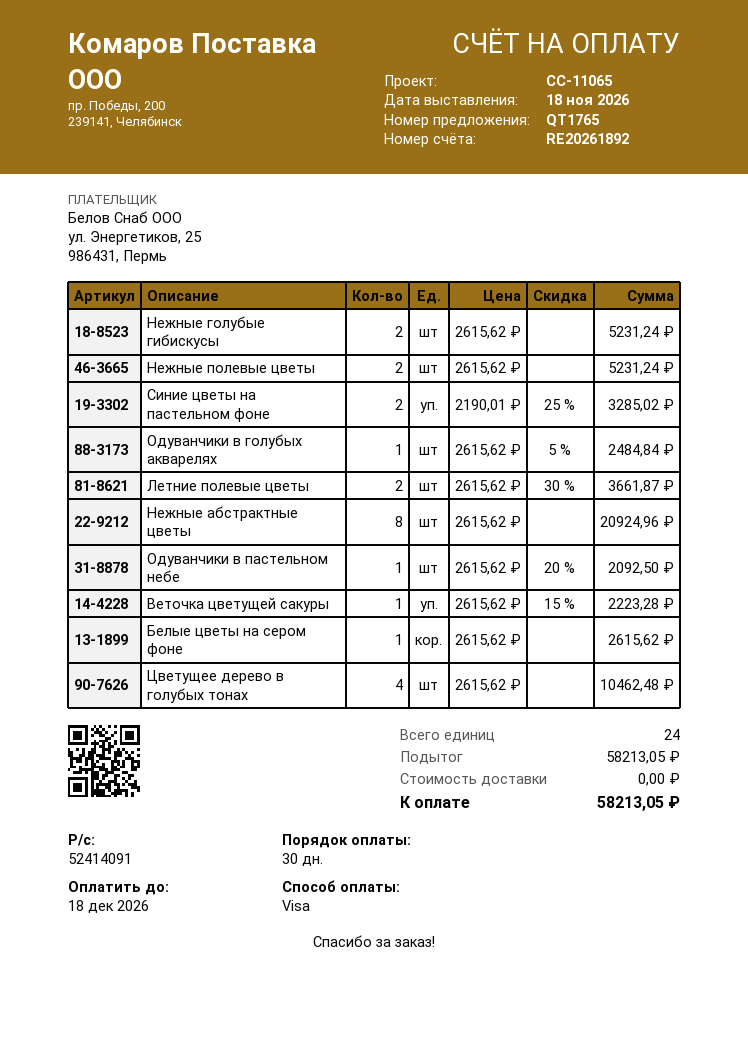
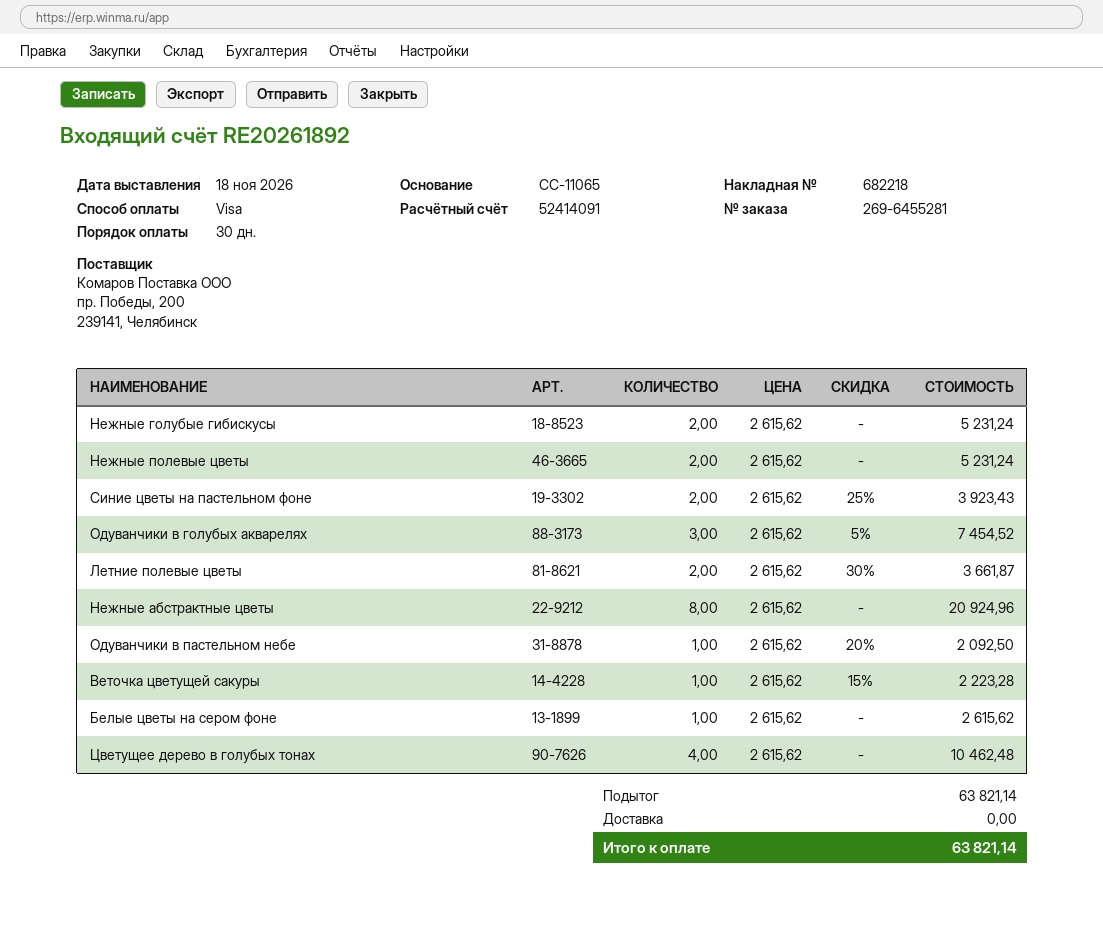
Синие цветы на пастельном фоне: 2 x 2190.01 - 25% = 3285.02 -> 2 x 2615.62 - 25% = 3923.43
Одуванчики в голубых акварелях: 1 x 2615.62 - 5% = 2484.84 -> 3 x 2615.62 - 5% = 7454.52
subtotal: 58213.05 -> 63821.14
total: 58213.05 -> 63821.14

